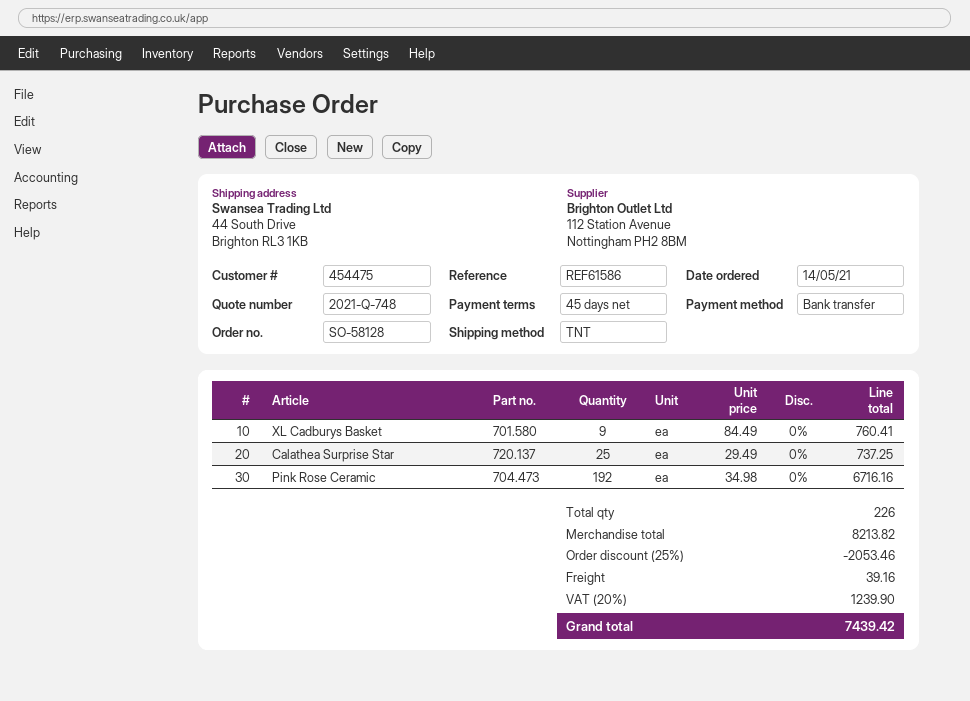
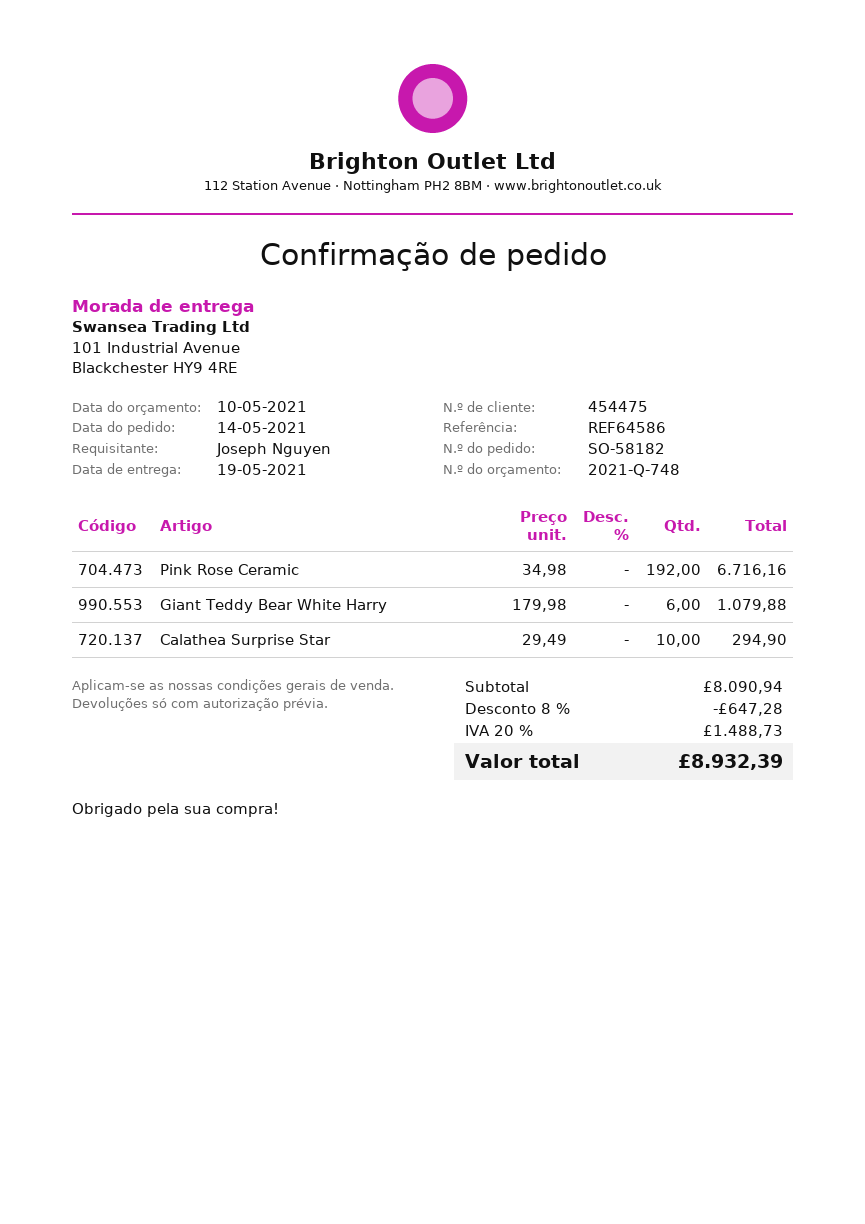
order number: SO-58128 -> SO-58182
reference: REF61586 -> REF64586
ship to: 44 South Drive, Brighton RL3 1KB -> 101 Industrial Avenue, Blackchester HY9 4RE
XL Cadburys Basket: 9 x 84.49 = 760.41 -> none
Calathea Surprise Star: 25 x 29.49 = 737.25 -> 10 x 29.49 = 294.90
Giant Teddy Bear White Harry: none -> 6 x 179.98 = 1079.88
subtotal: 8213.82 -> 8090.94
discount: 25% = 2053.46 -> 8% = 647.28
shipping: 39.16 -> none
tax: 20% = 1239.90 -> 20% = 1488.73
total: 7439.42 -> 8932.39

